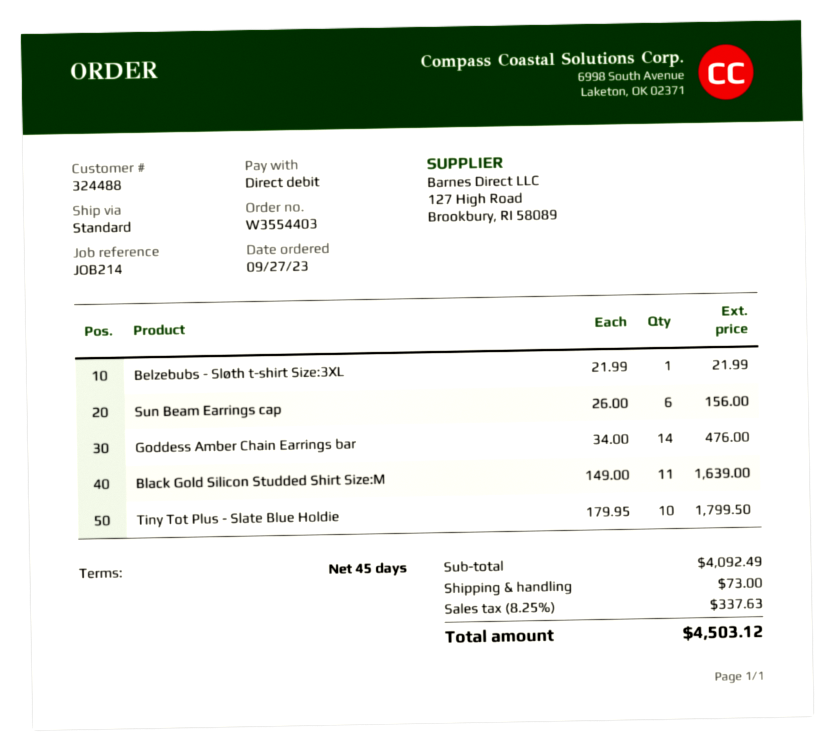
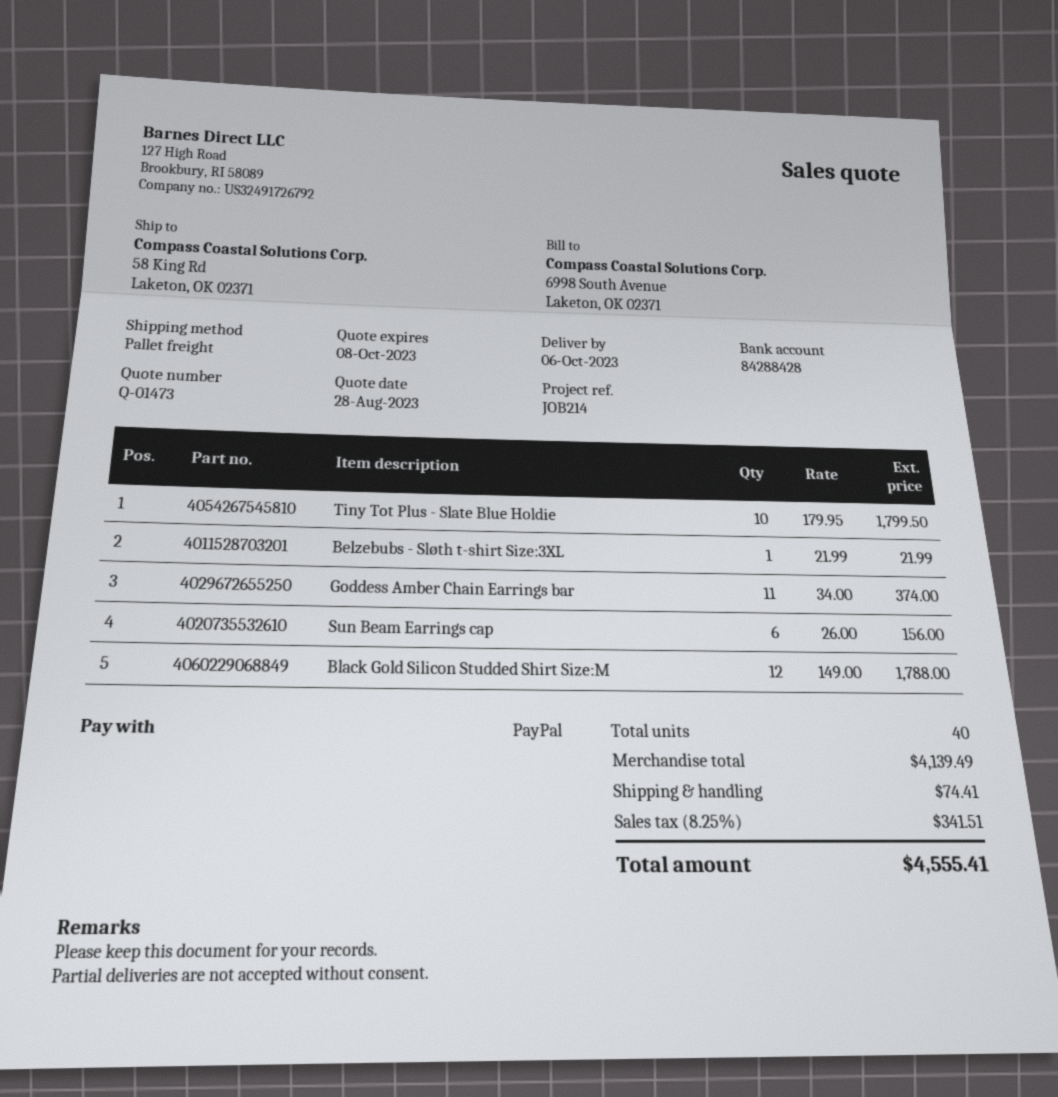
payment method: direct debit -> PayPal
shipping method: standard -> pallet freight
Goddess Amber Chain Earrings bar: 14 x 34.00 = 476.00 -> 11 x 34.00 = 374.00
Black Gold Silicon Studded Shirt Size:M: 11 x 149.00 = 1639.00 -> 12 x 149.00 = 1788.00
subtotal: 4092.49 -> 4139.49
shipping: 73.00 -> 74.41
tax: 8.25% = 337.63 -> 8.25% = 341.51
total: 4503.12 -> 4555.41

